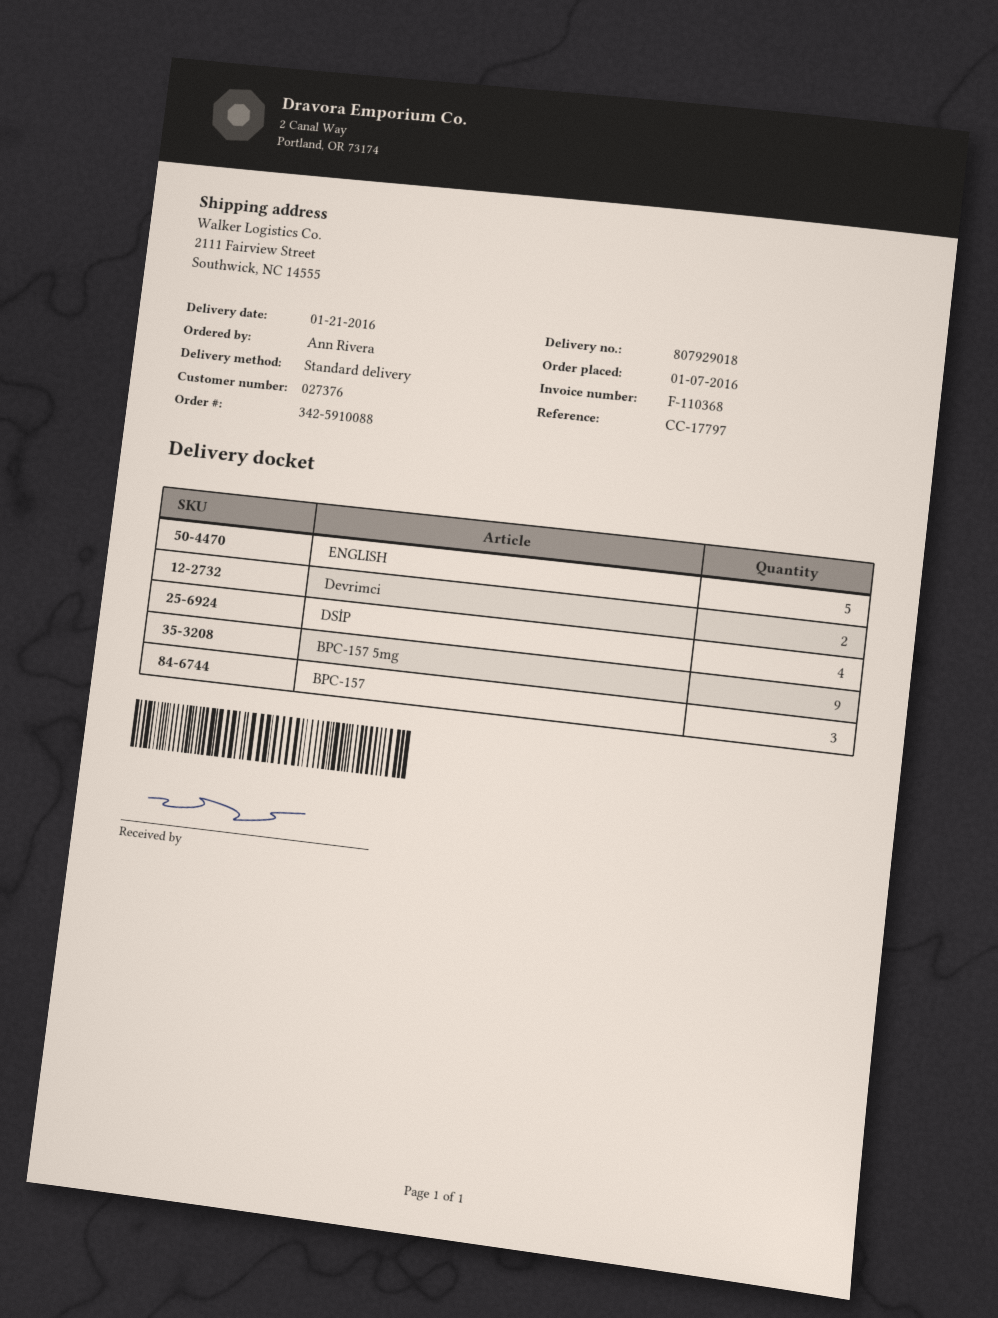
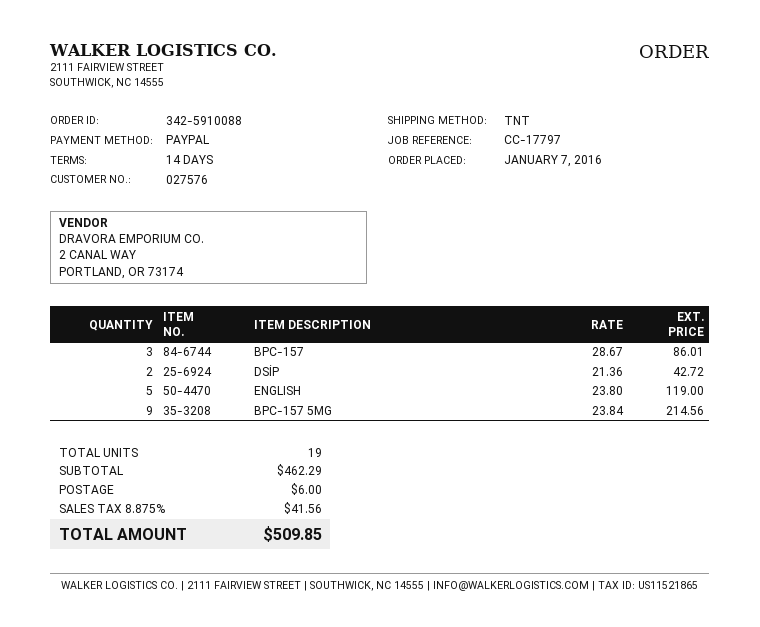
customer number: 027376 -> 027576
shipping method: standard -> TNT
Devrimci: 2 -> none
DSİP: 4 -> 2

